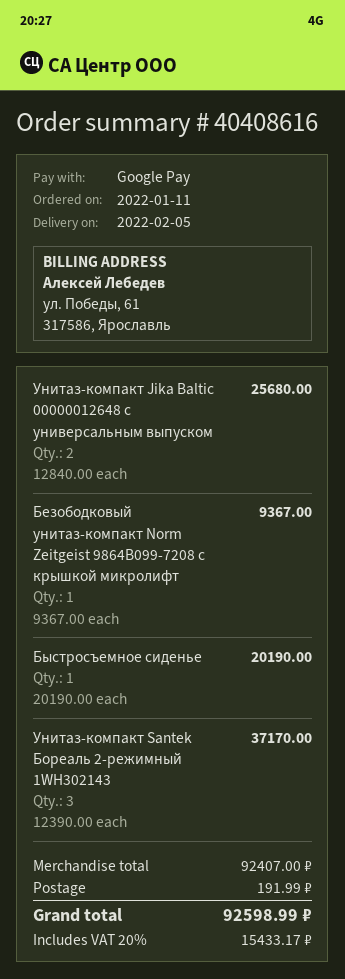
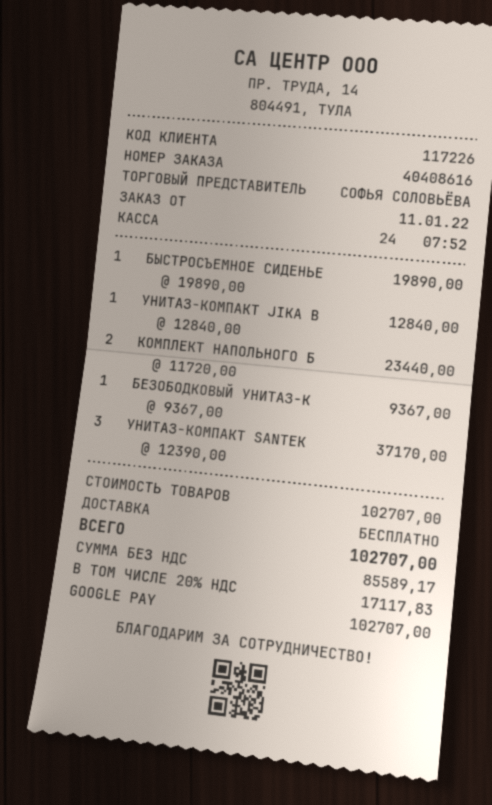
Унитаз-компакт Jika Baltic 00000012648 с универсальным выпуском: 2 x 12840.00 = 25680.00 -> 1 x 12840.00 = 12840.00
Быстросъемное сиденье: 1 x 20190.00 = 20190.00 -> 1 x 19890.00 = 19890.00
КОМПЛЕКТ НАПОЛЬНОГО Б: none -> 2 x 11720.00 = 23440.00
subtotal: 92407.00 -> 102707.00
shipping: 191.99 -> 0.00
tax: 20% = 15433.17 -> 20% = 17117.83
total: 92598.99 -> 102707.00

